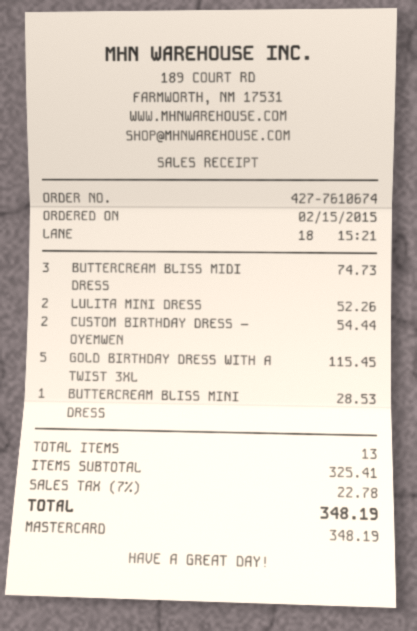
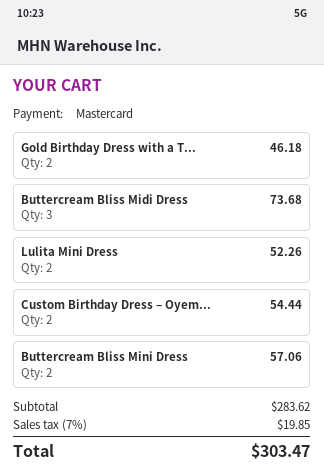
BUTTERCREAM BLISS MIDI DRESS: 3 for 74.73 -> 3 for 73.68
GOLD BIRTHDAY DRESS WITH A TWIST 3XL: 5 for 115.45 -> 2 for 46.18
BUTTERCREAM BLISS MINI DRESS: 1 for 28.53 -> 2 for 57.06
subtotal: 325.41 -> 283.62
tax: 7% = 22.78 -> 7% = 19.85
total: 348.19 -> 303.47

